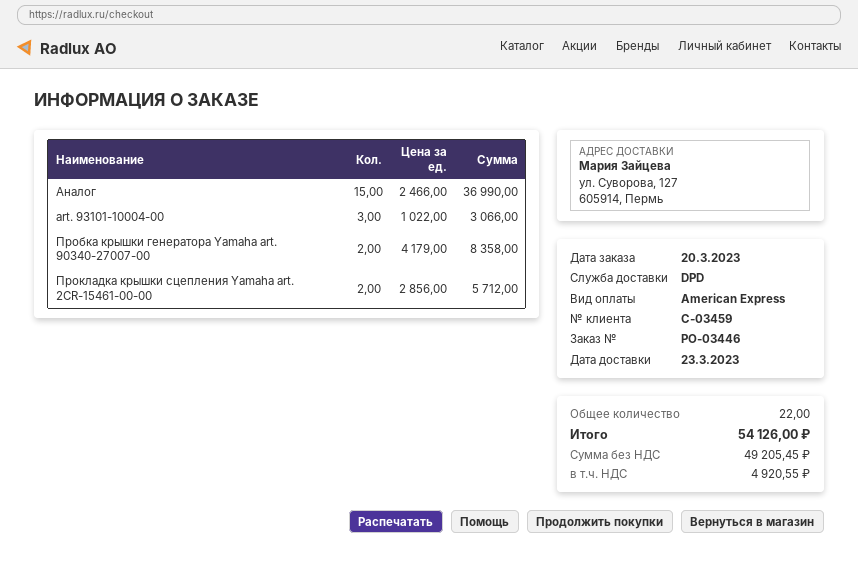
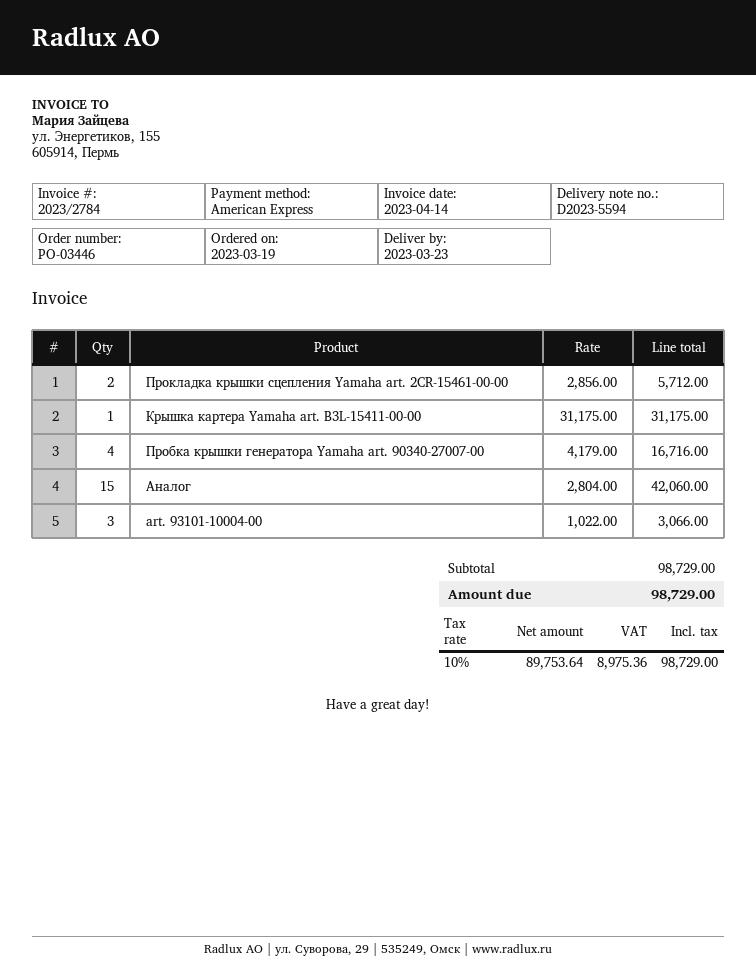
order date: 2023-03-20 -> 2023-03-19
Аналог: 15 x 2466.00 = 36990.00 -> 15 x 2804.00 = 42060.00
Пробка крышки генератора Yamaha art. 90340-27007-00: 2 x 4179.00 = 8358.00 -> 4 x 4179.00 = 16716.00
Крышка картера Yamaha art. B3L-15411-00-00: none -> 1 x 31175.00 = 31175.00
net: 49205.45 -> 89753.64
tax: 4920.55 -> 8975.36
total: 54126.00 -> 98729.00

